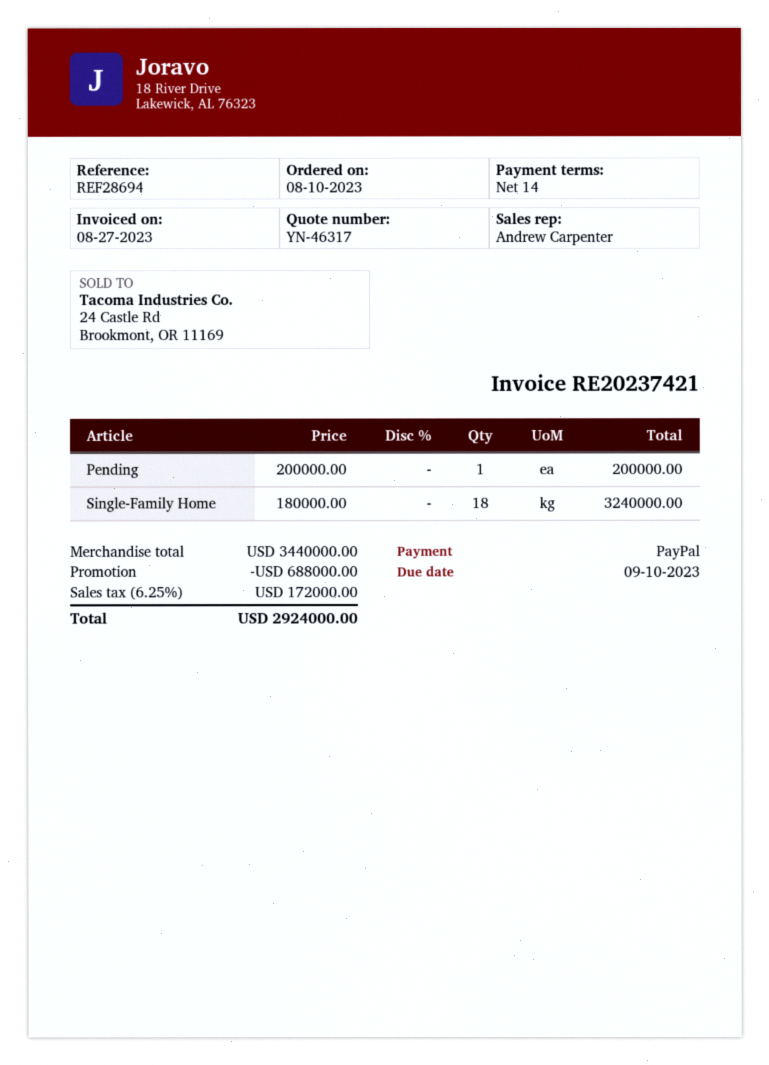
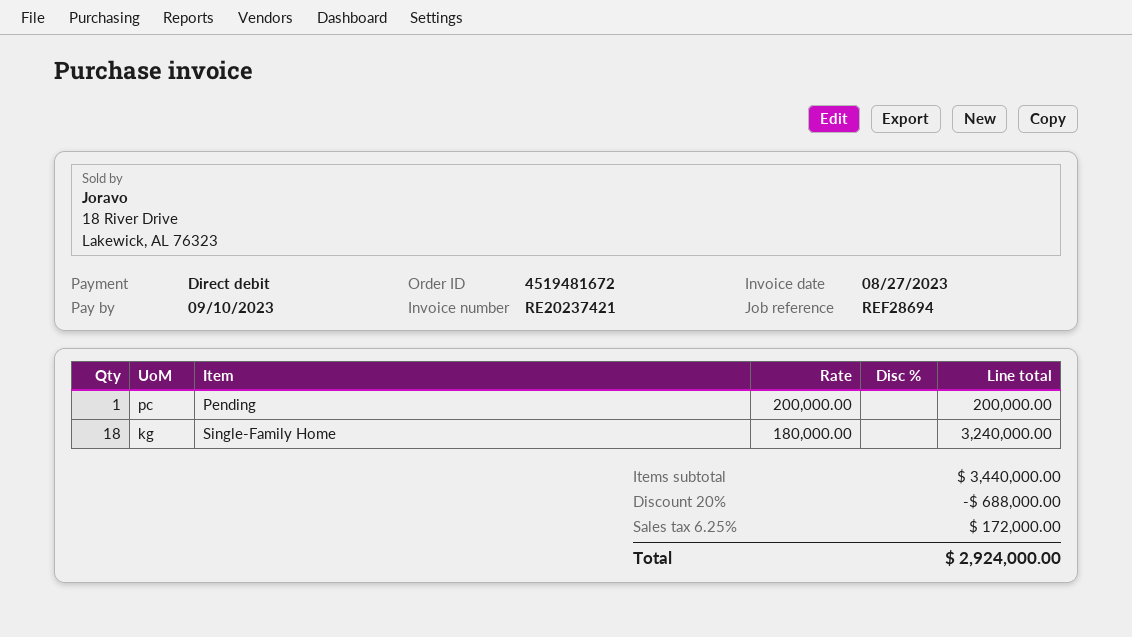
payment method: PayPal -> direct debit

